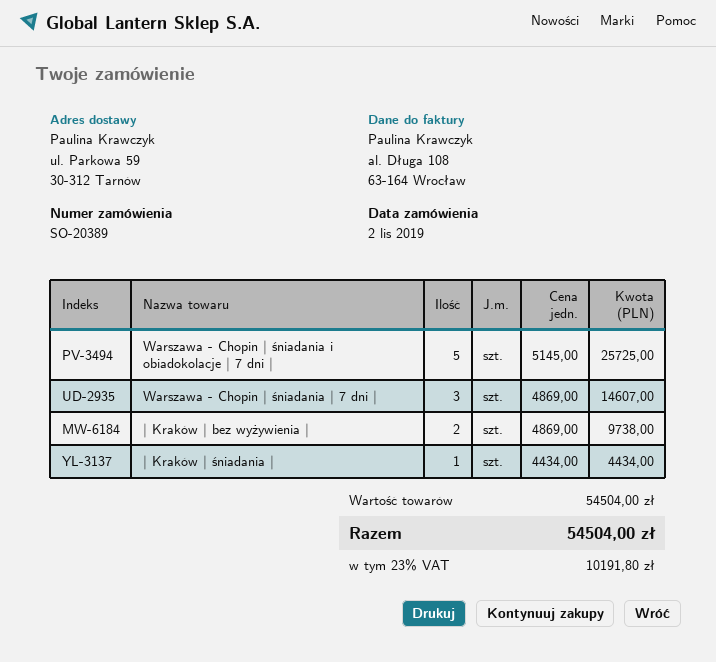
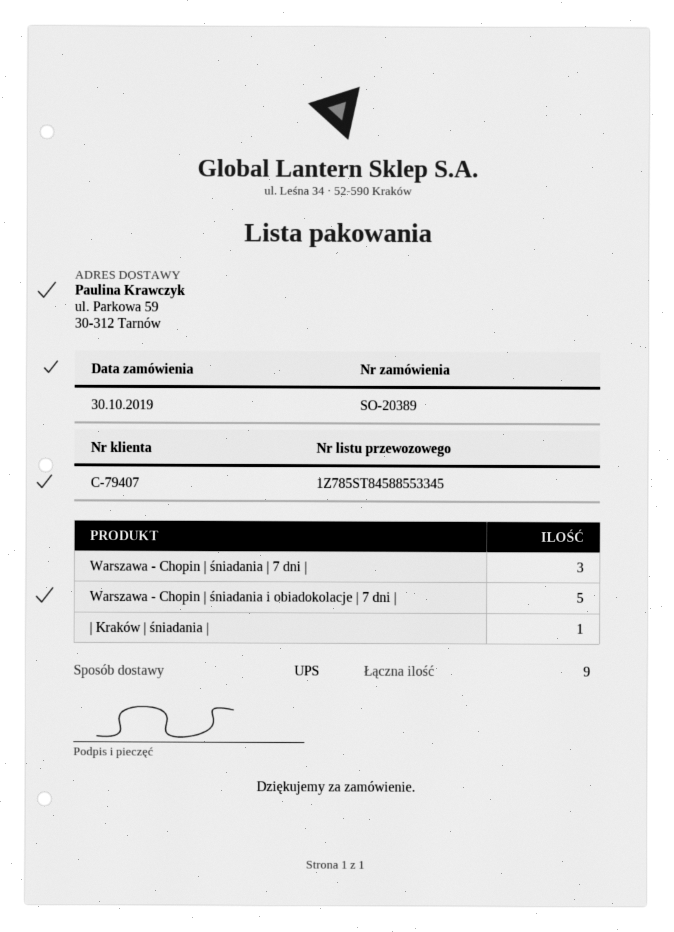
order date: 2019-11-02 -> 2019-10-30
| Kraków | bez wyżywienia |: 2 -> none

